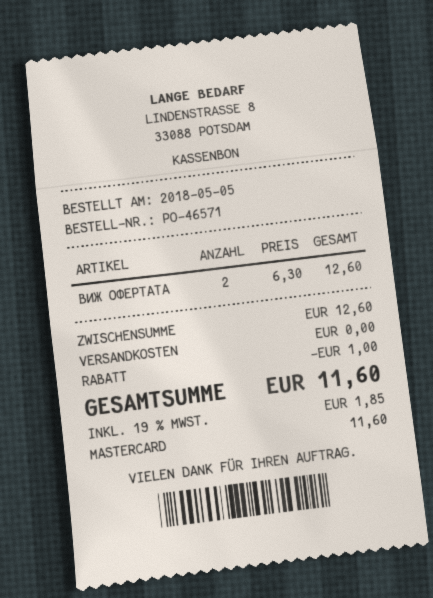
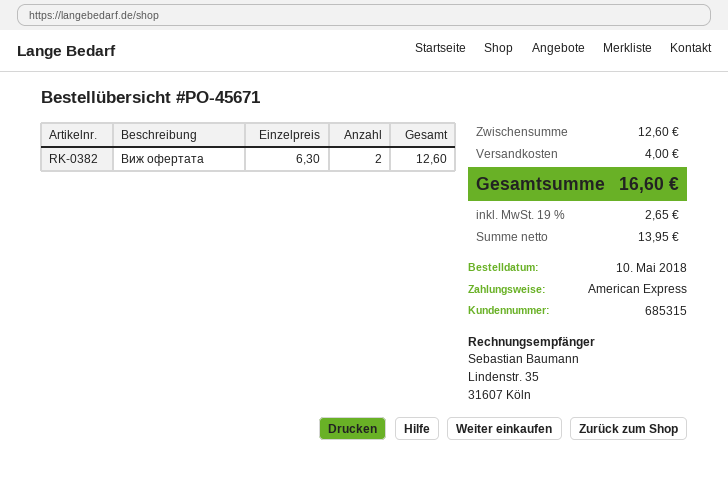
order number: PO-46571 -> PO-45671
order date: 2018-05-05 -> 2018-05-10
payment method: Mastercard -> American Express
discount: 1.00 -> none
shipping: 0.00 -> 4.00
tax: 19% = 1.85 -> 19% = 2.65
total: 11.60 -> 16.60

